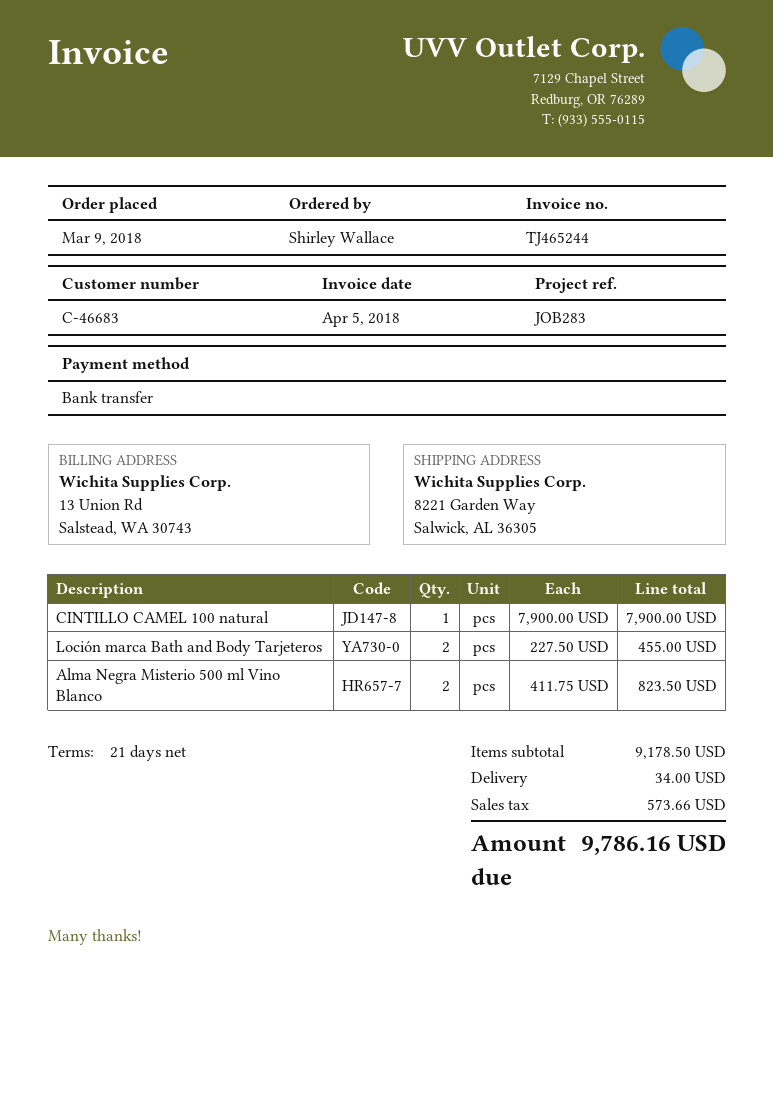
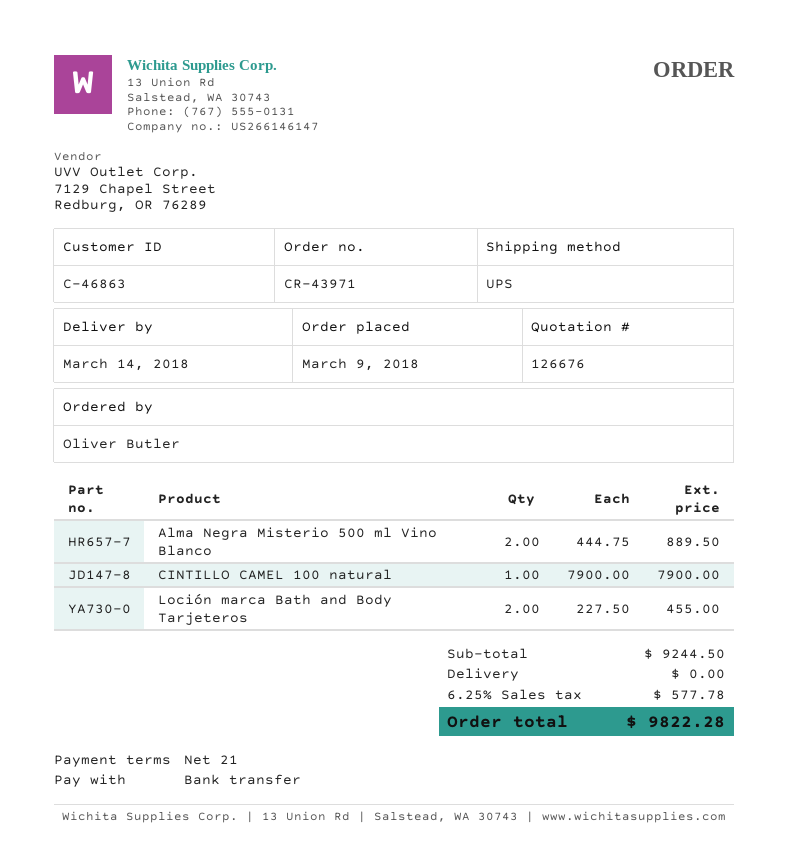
customer number: C-46683 -> C-46863
ordered by: Shirley Wallace -> Oliver Butler
Alma Negra Misterio 500 ml Vino Blanco: 2 x 411.75 = 823.50 -> 2 x 444.75 = 889.50
subtotal: 9178.50 -> 9244.50
shipping: 34.00 -> 0.00
tax: 573.66 -> 577.78
total: 9786.16 -> 9822.28

